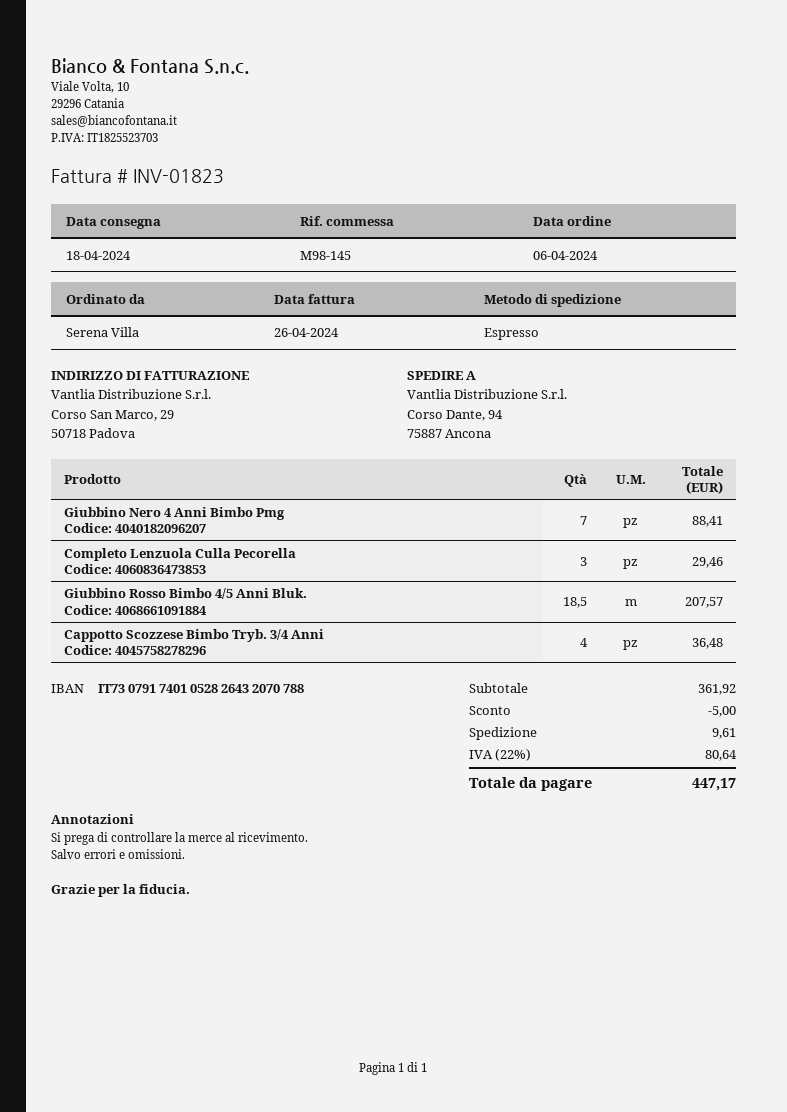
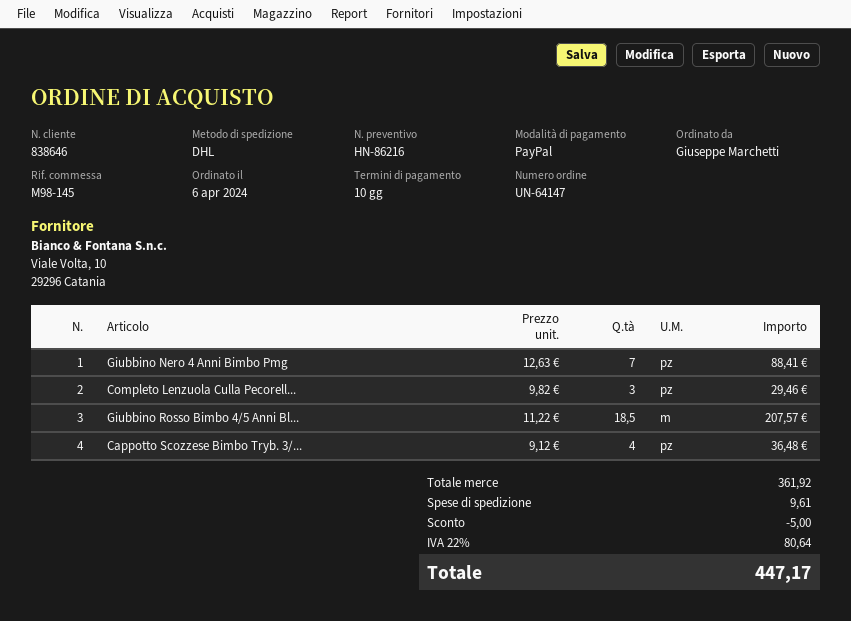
ordered by: Serena Villa -> Giuseppe Marchetti
shipping method: express -> DHL

